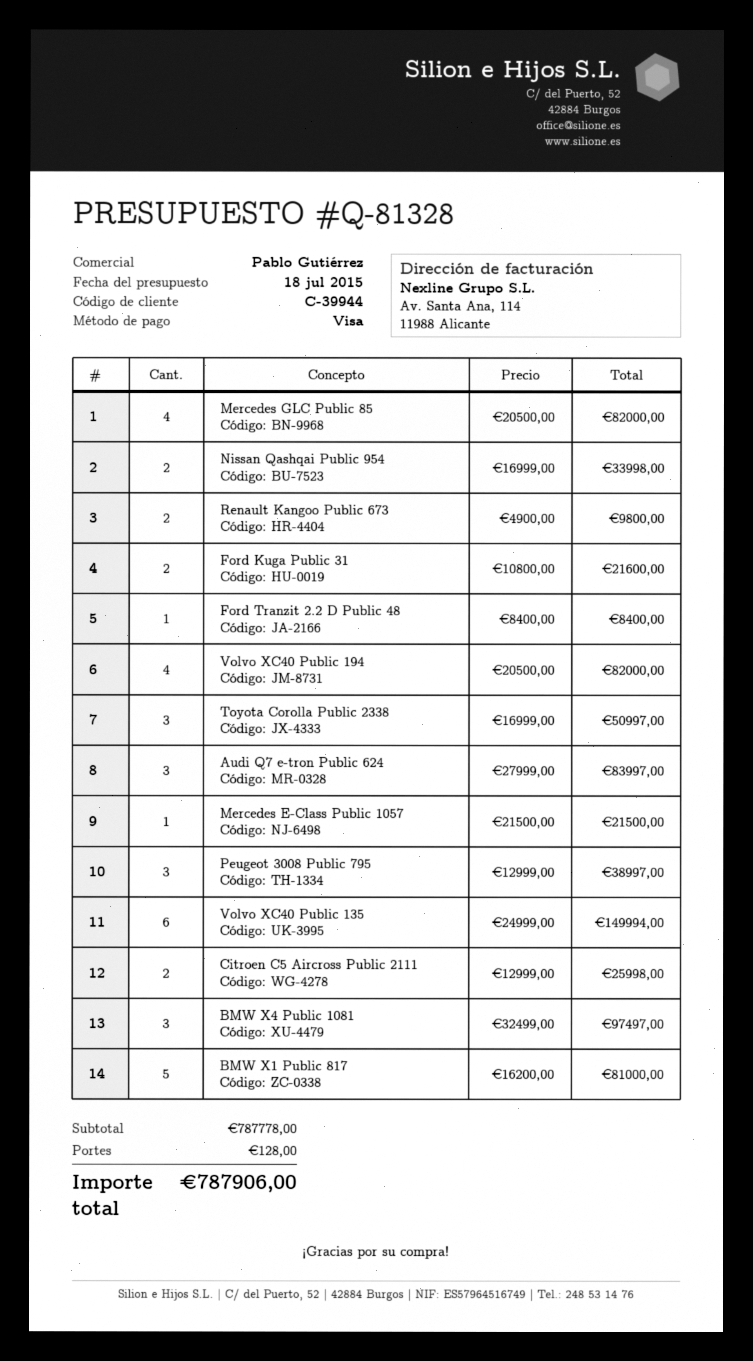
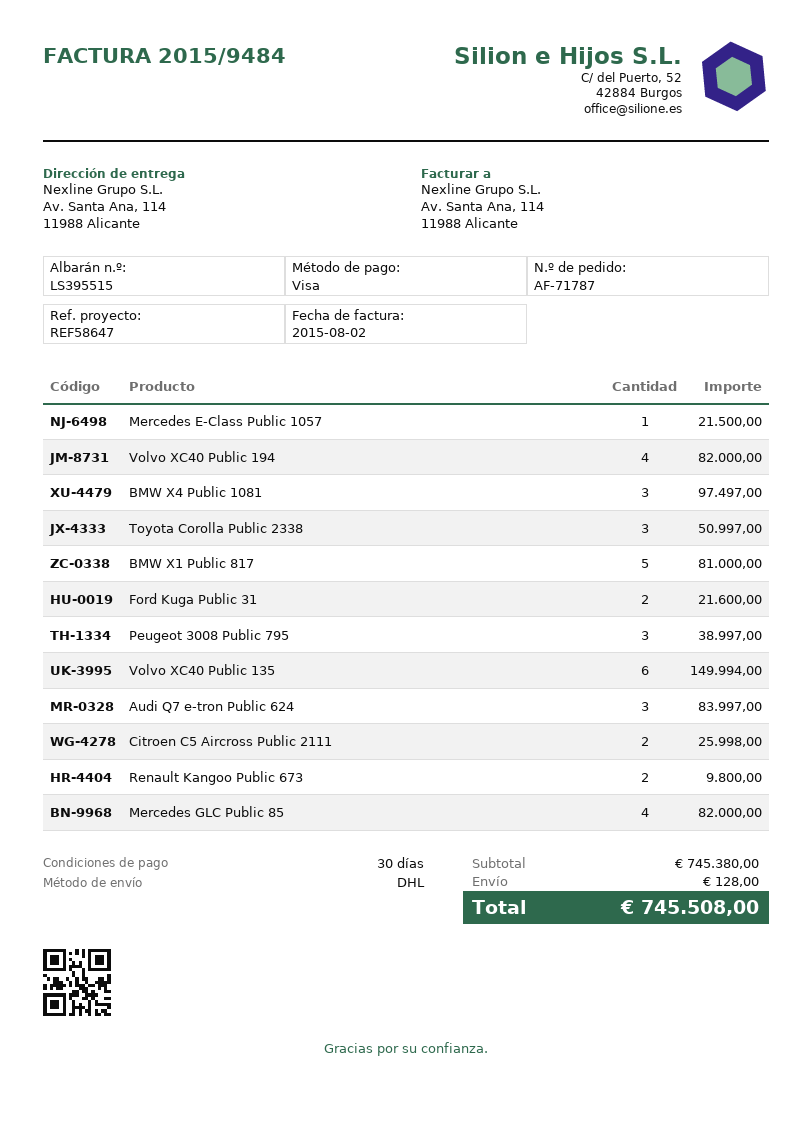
Nissan Qashqai Public 954: 2 for 33998.00 -> none
Ford Tranzit 2.2 D Public 48: 1 for 8400.00 -> none
subtotal: 787778.00 -> 745380.00
total: 787906.00 -> 745508.00

